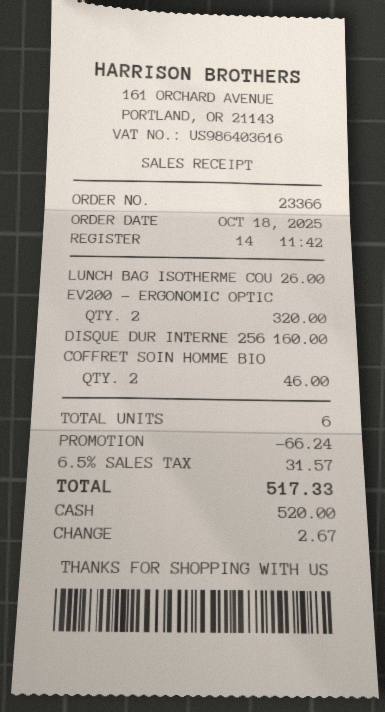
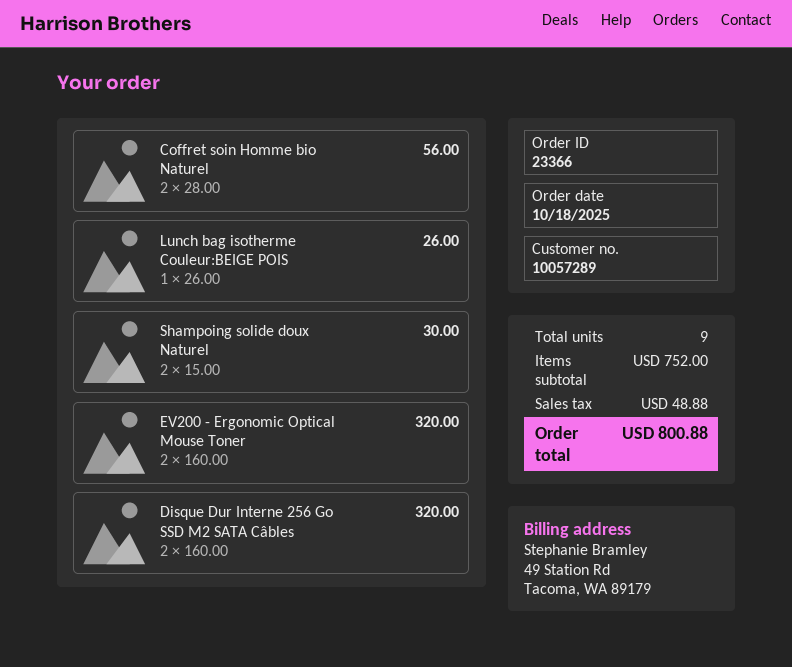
DISQUE DUR INTERNE 256: 1 for 160.00 -> 2 for 320.00
COFFRET SOIN HOMME BIO: 2 for 46.00 -> 2 for 56.00
Shampoing solide doux Naturel: none -> 2 for 30.00
total quantity: 6 -> 9
discount: 66.24 -> none
tax: 31.57 -> 48.88
total: 517.33 -> 800.88

